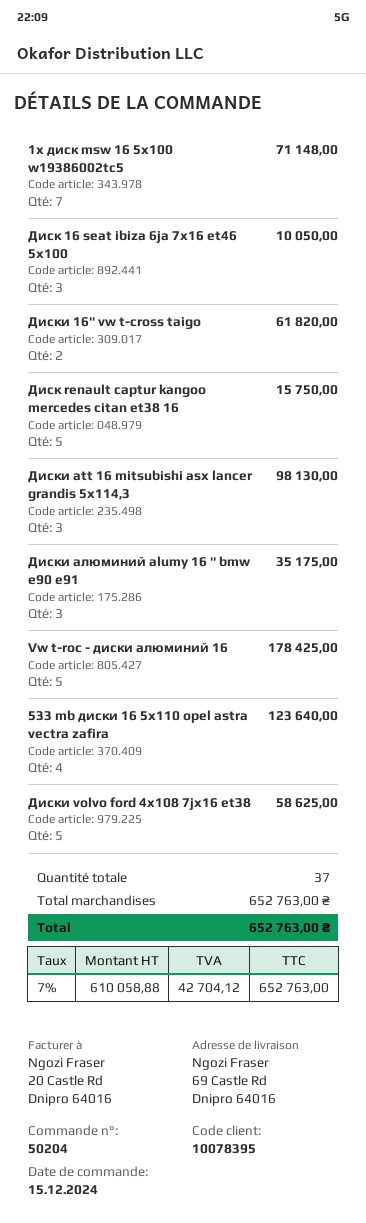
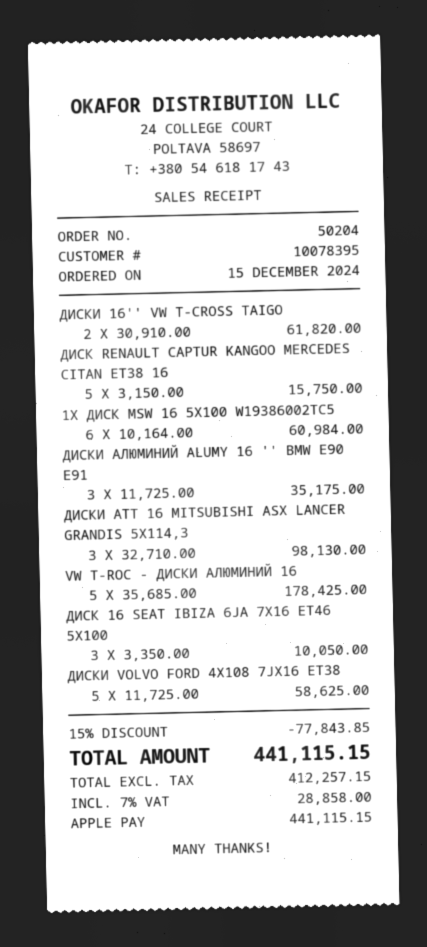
1x диск msw 16 5x100 w19386002tc5: 7 for 71148.00 -> 6 for 60984.00
533 mb диски 16 5x110 opel astra vectra zafira: 4 for 123640.00 -> none
discount: none -> 15% = 77843.85
net: 610058.88 -> 412257.15
tax: 7% = 42704.12 -> 7% = 28858.00
total: 652763.00 -> 441115.15

